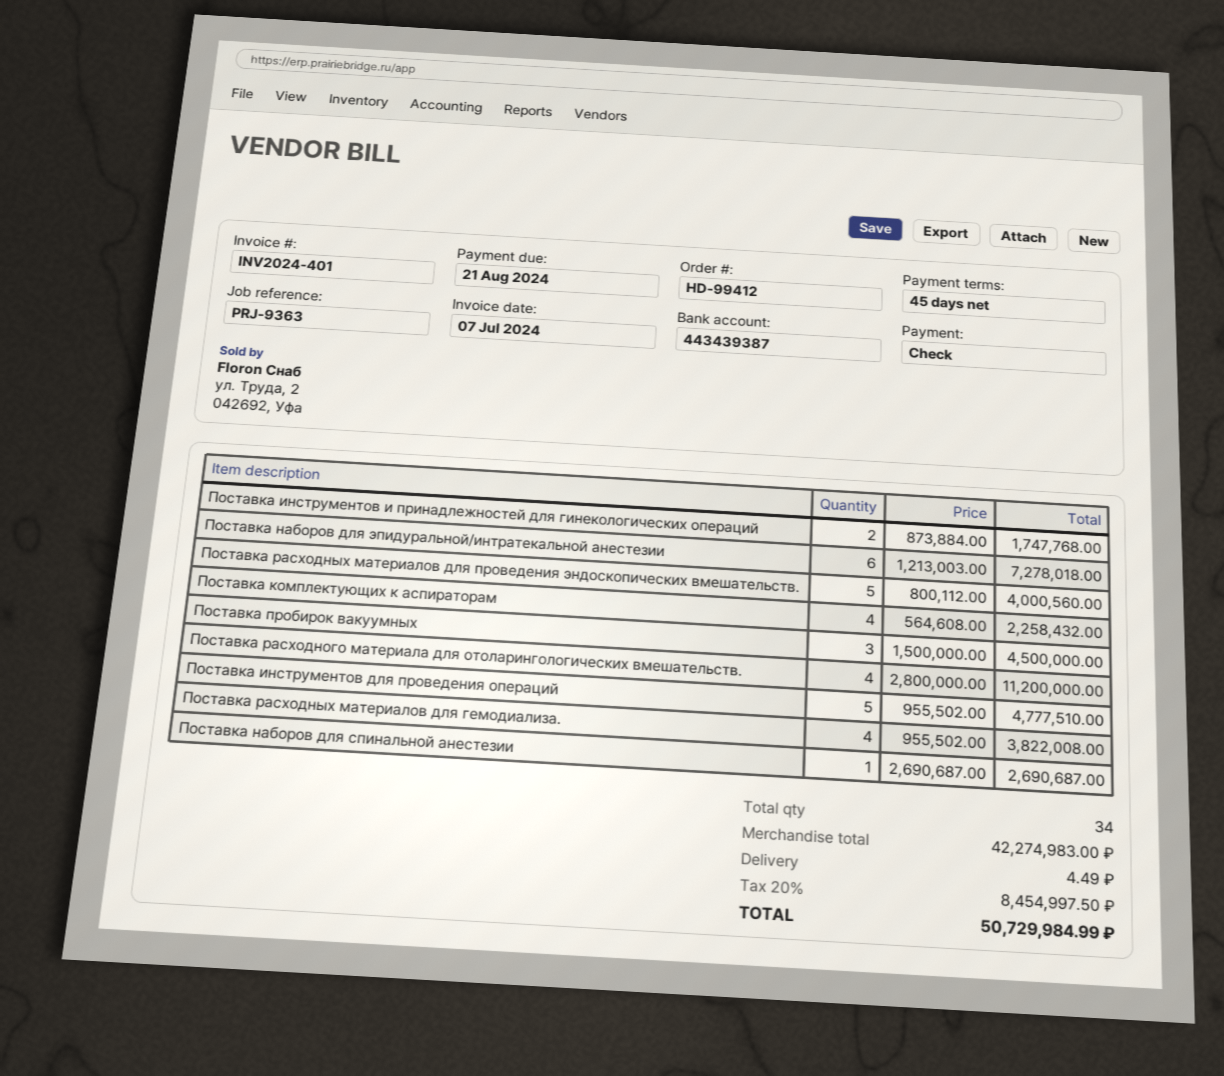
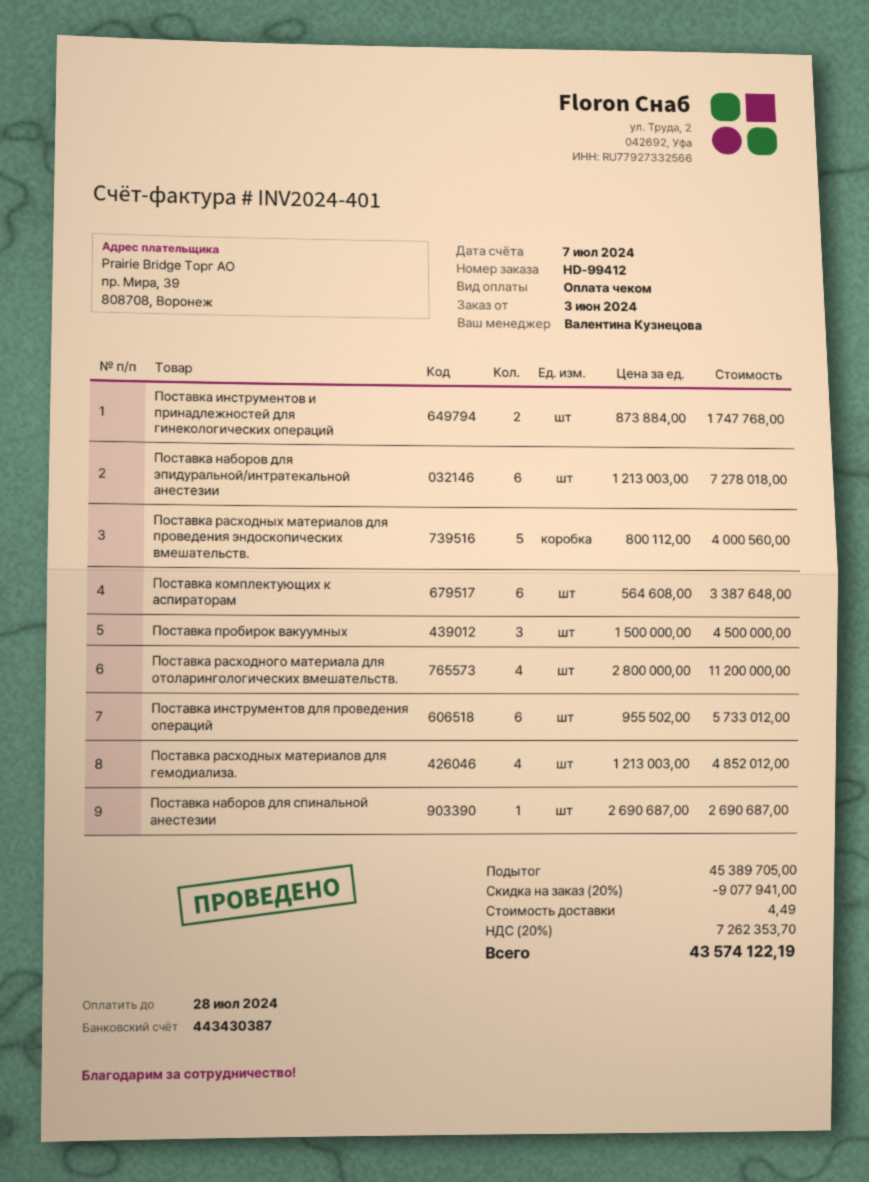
due date: 2024-08-21 -> 2024-07-28
bank account: 443439387 -> 443430387
Поставка комплектующих к аспираторам: 4 x 564608.00 = 2258432.00 -> 6 x 564608.00 = 3387648.00
Поставка инструментов для проведения операций: 5 x 955502.00 = 4777510.00 -> 6 x 955502.00 = 5733012.00
Поставка расходных материалов для гемодиализа.: 4 x 955502.00 = 3822008.00 -> 4 x 1213003.00 = 4852012.00
subtotal: 42274983.00 -> 45389705.00
discount: none -> 20% = 9077941.00
tax: 20% = 8454997.50 -> 20% = 7262353.70
total: 50729984.99 -> 43574122.19

